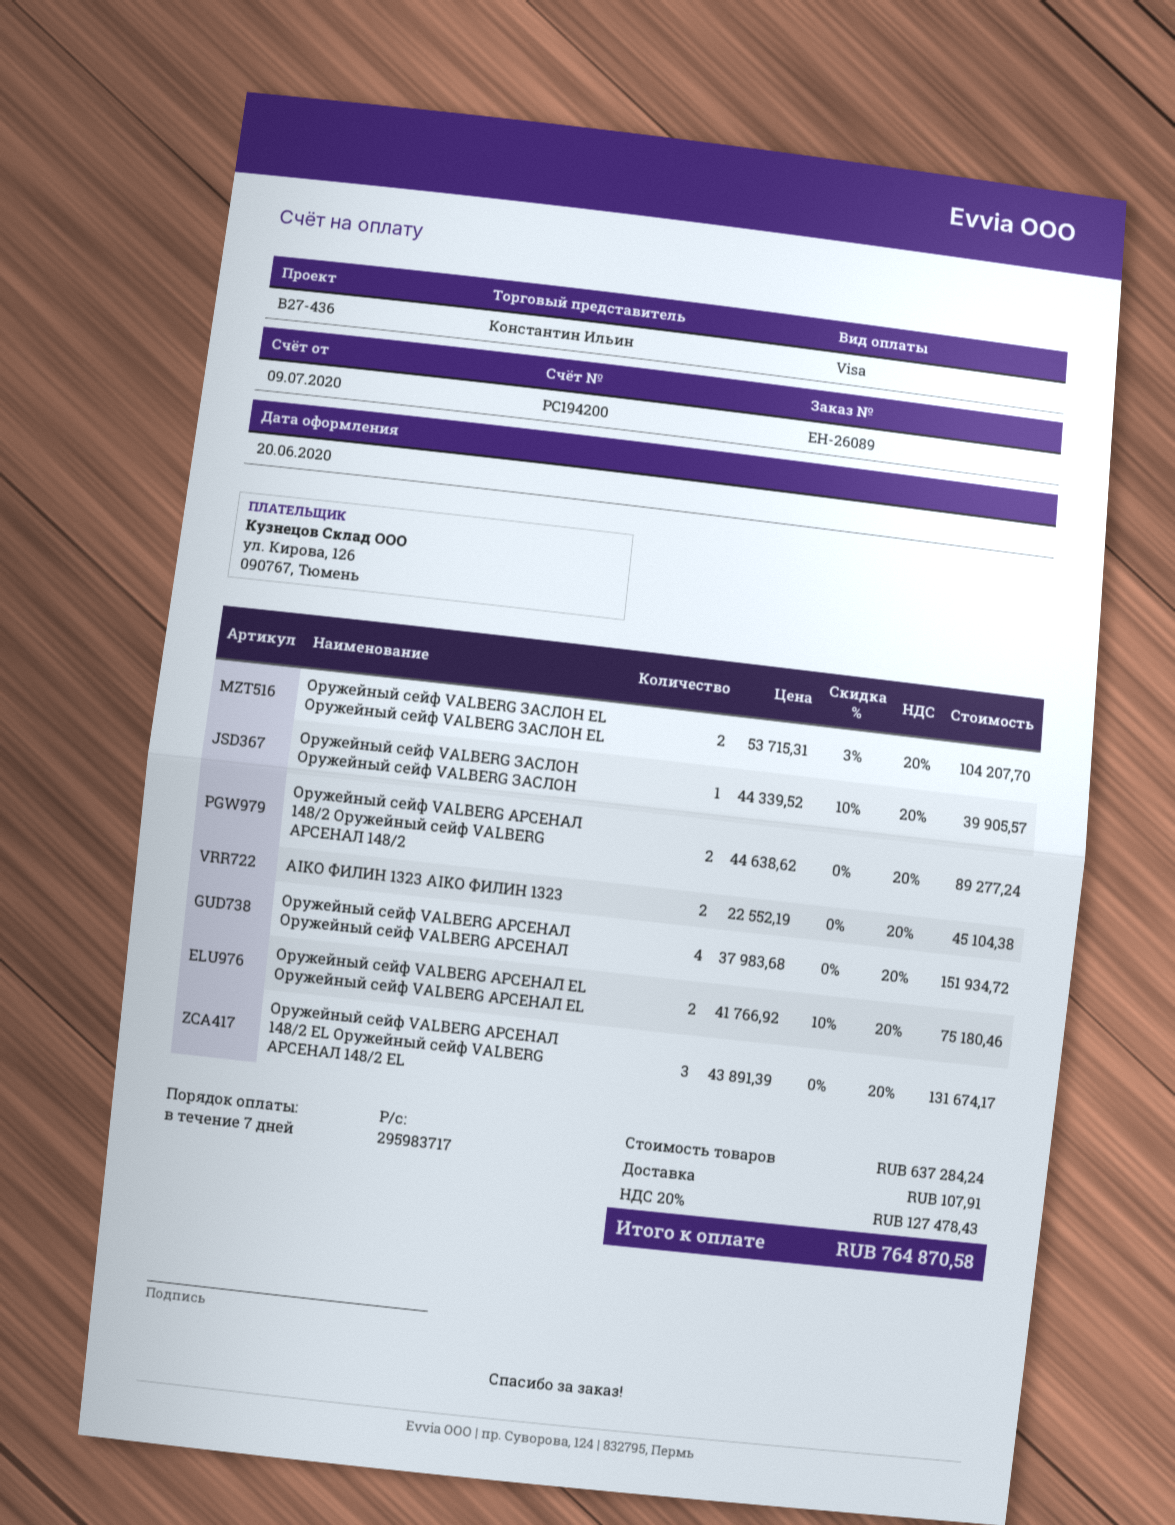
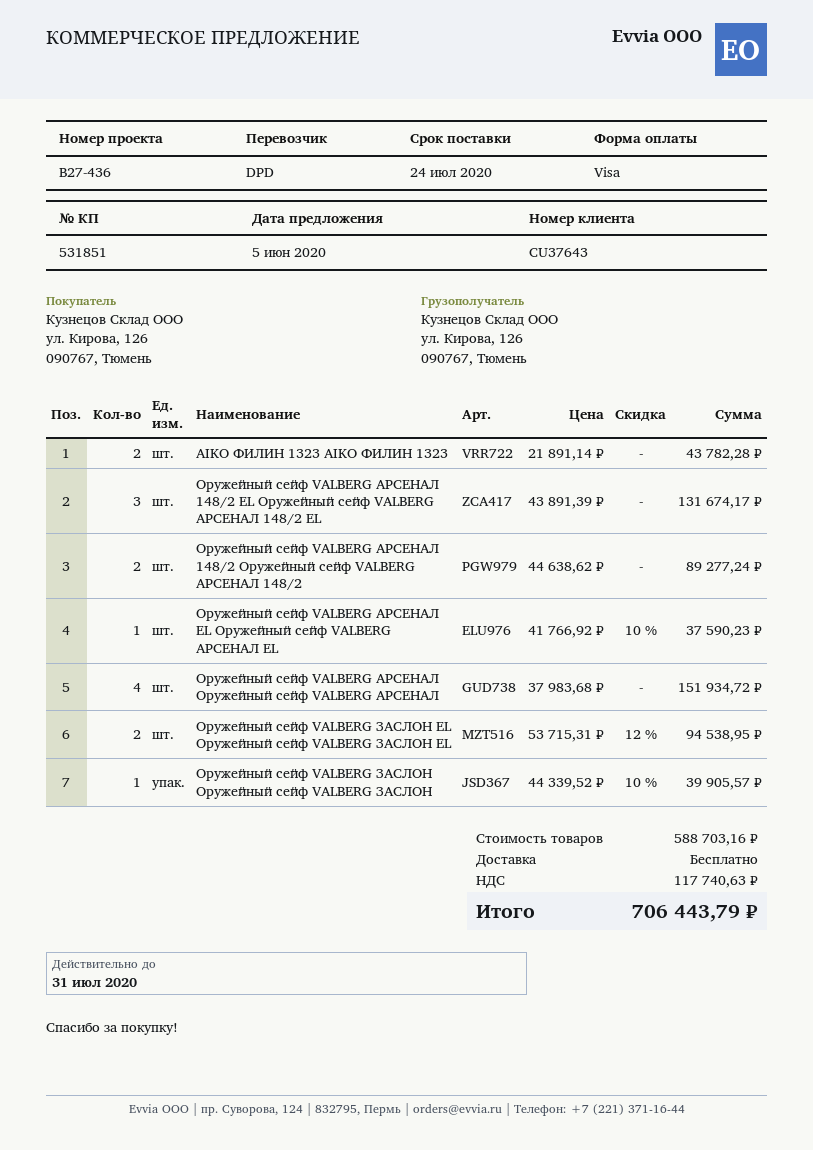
Оружейный сейф VALBERG ЗАСЛОН EL Оружейный сейф VALBERG ЗАСЛОН EL: 2 x 53715.31 - 3% = 104207.70 -> 2 x 53715.31 - 12% = 94538.95
AIKO ФИЛИН 1323 AIKO ФИЛИН 1323: 2 x 22552.19 = 45104.38 -> 2 x 21891.14 = 43782.28
Оружейный сейф VALBERG АРСЕНАЛ EL Оружейный сейф VALBERG АРСЕНАЛ EL: 2 x 41766.92 - 10% = 75180.46 -> 1 x 41766.92 - 10% = 37590.23
subtotal: 637284.24 -> 588703.16
shipping: 107.91 -> 0.00
tax: 127478.43 -> 117740.63
total: 764870.58 -> 706443.79

